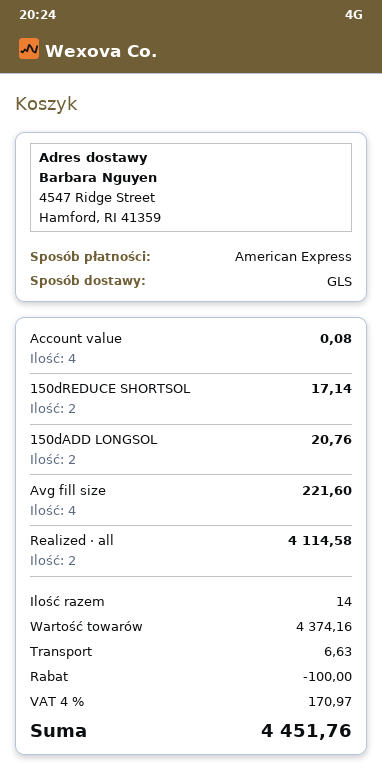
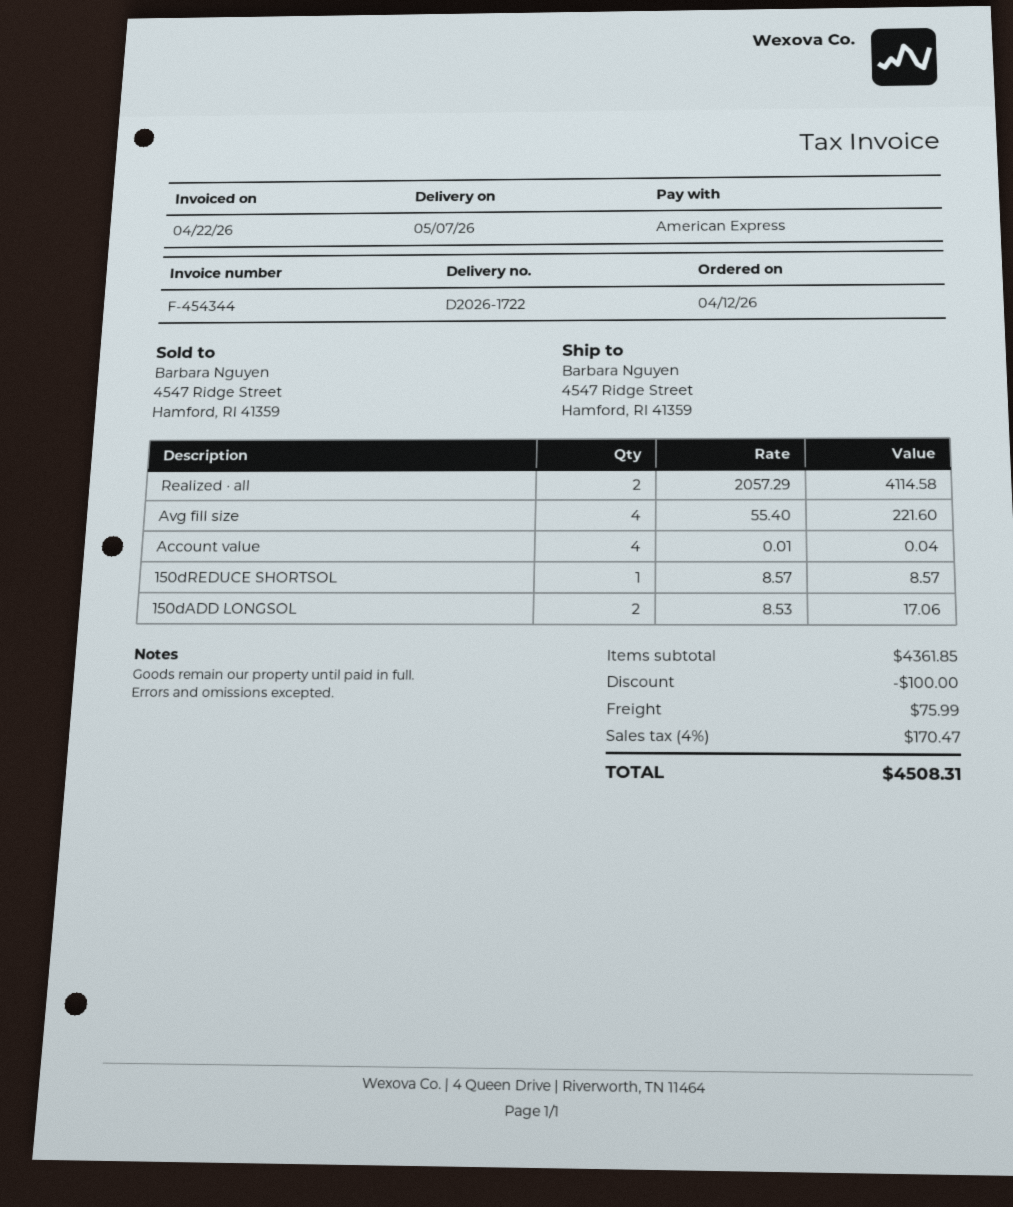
Account value: 4 for 0.08 -> 4 for 0.04
150dREDUCE SHORTSOL: 2 for 17.14 -> 1 for 8.57
150dADD LONGSOL: 2 for 20.76 -> 2 for 17.06
subtotal: 4374.16 -> 4361.85
shipping: 6.63 -> 75.99
tax: 4% = 170.97 -> 4% = 170.47
total: 4451.76 -> 4508.31

